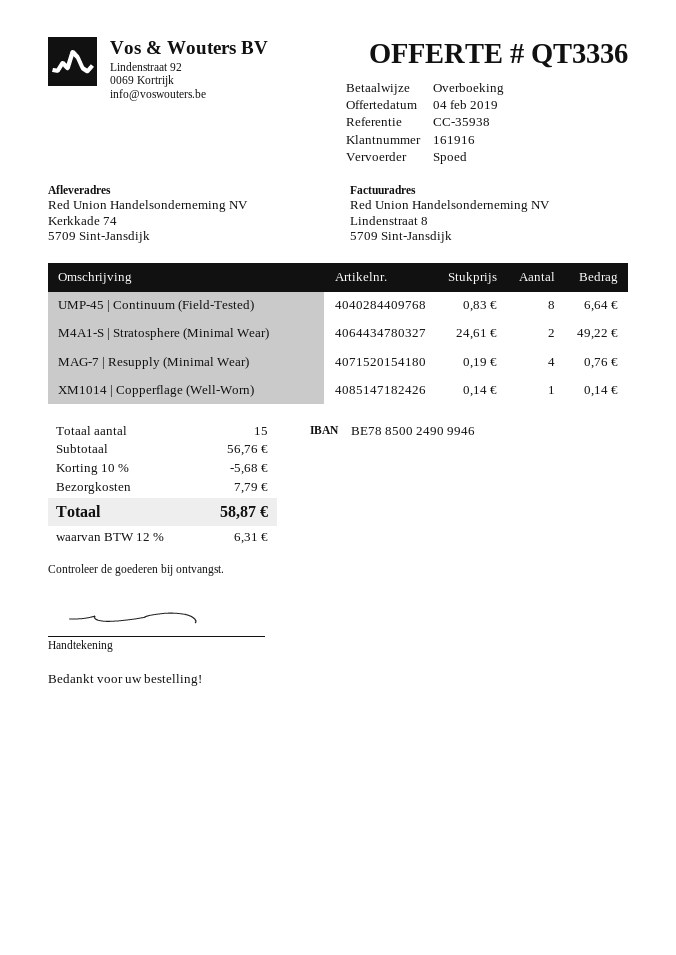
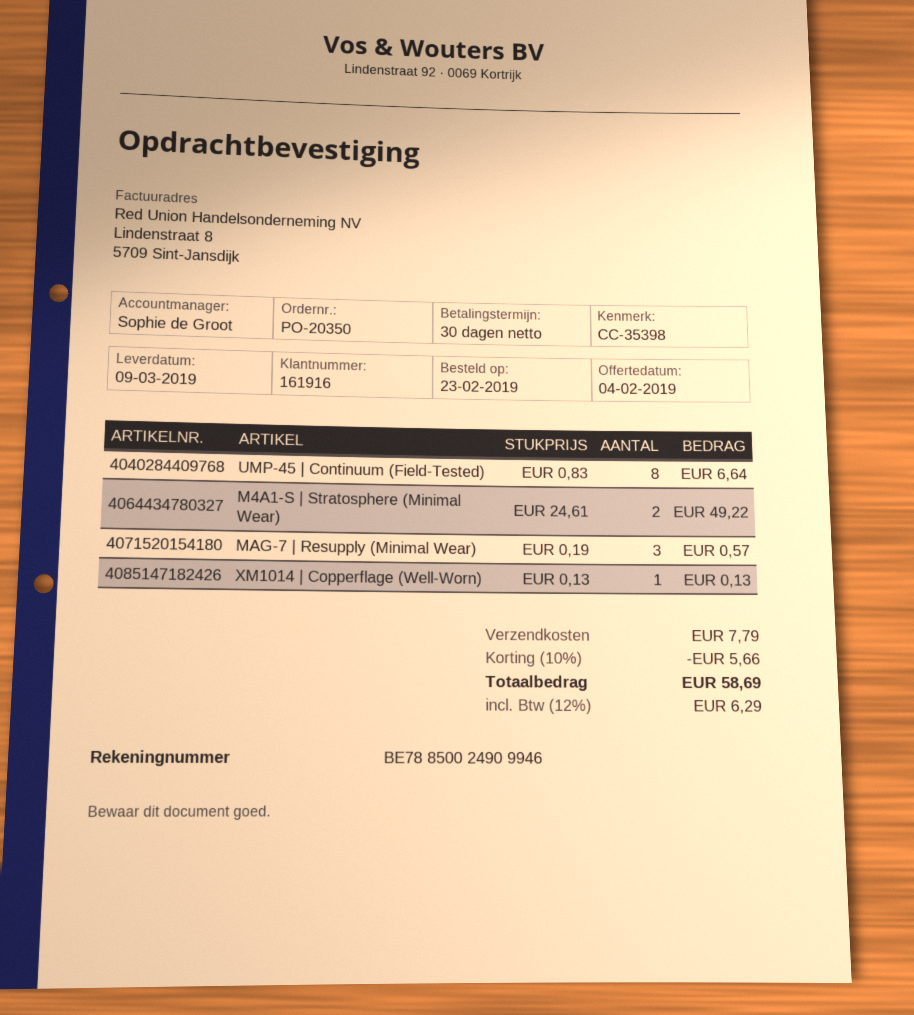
reference: CC-35938 -> CC-35398
MAG-7 | Resupply (Minimal Wear): 4 x 0.19 = 0.76 -> 3 x 0.19 = 0.57
XM1014 | Copperflage (Well-Worn): 1 x 0.14 = 0.14 -> 1 x 0.13 = 0.13
discount: 10% = 5.68 -> 10% = 5.66
tax: 12% = 6.31 -> 12% = 6.29
total: 58.87 -> 58.69

